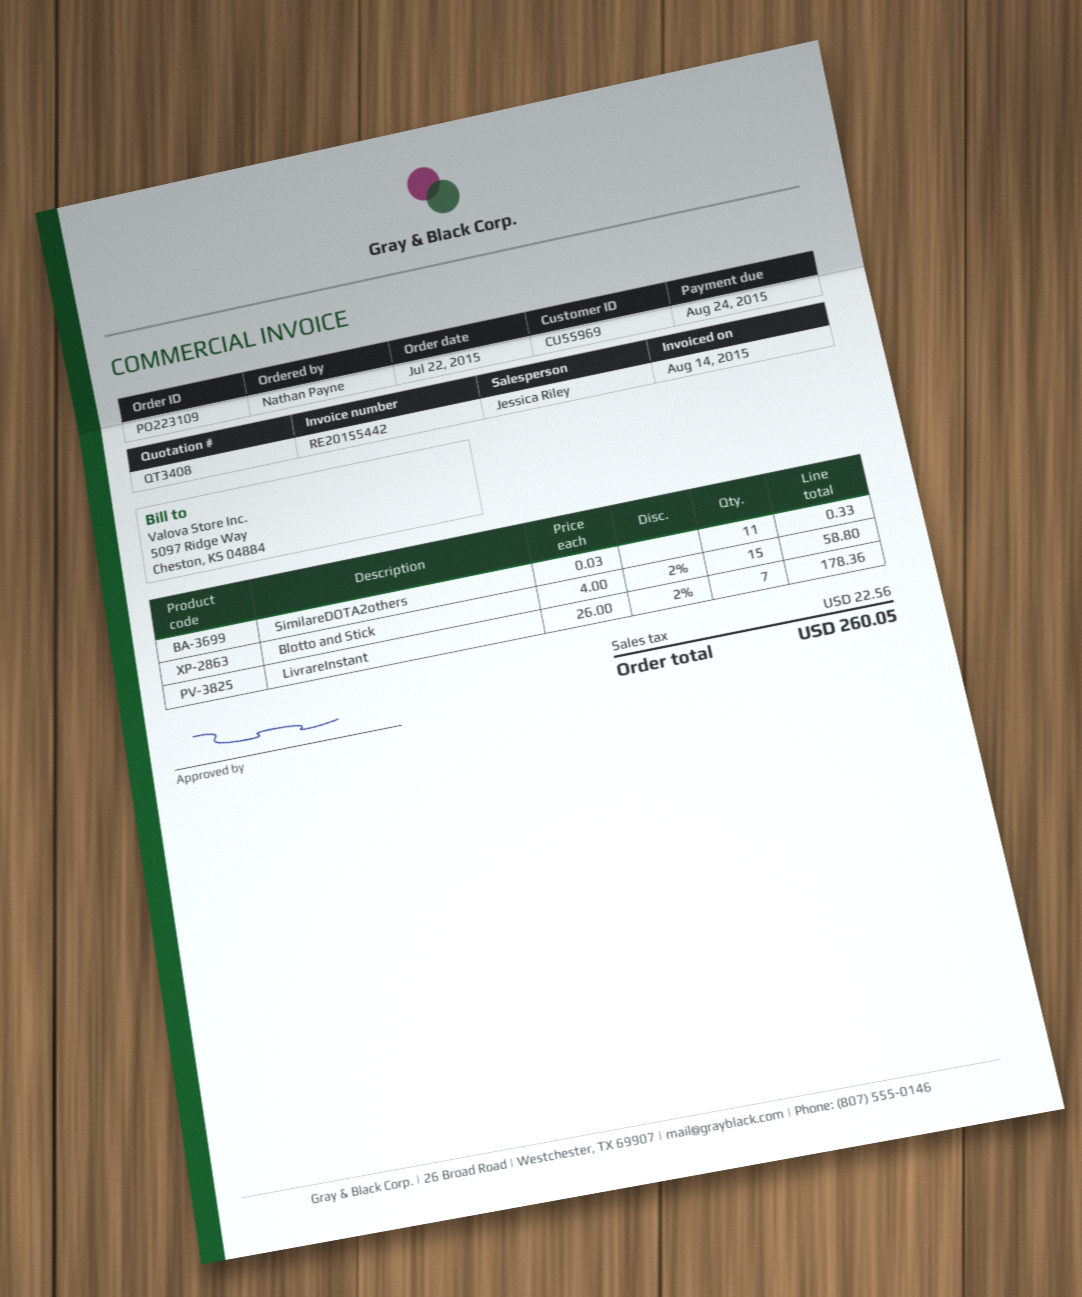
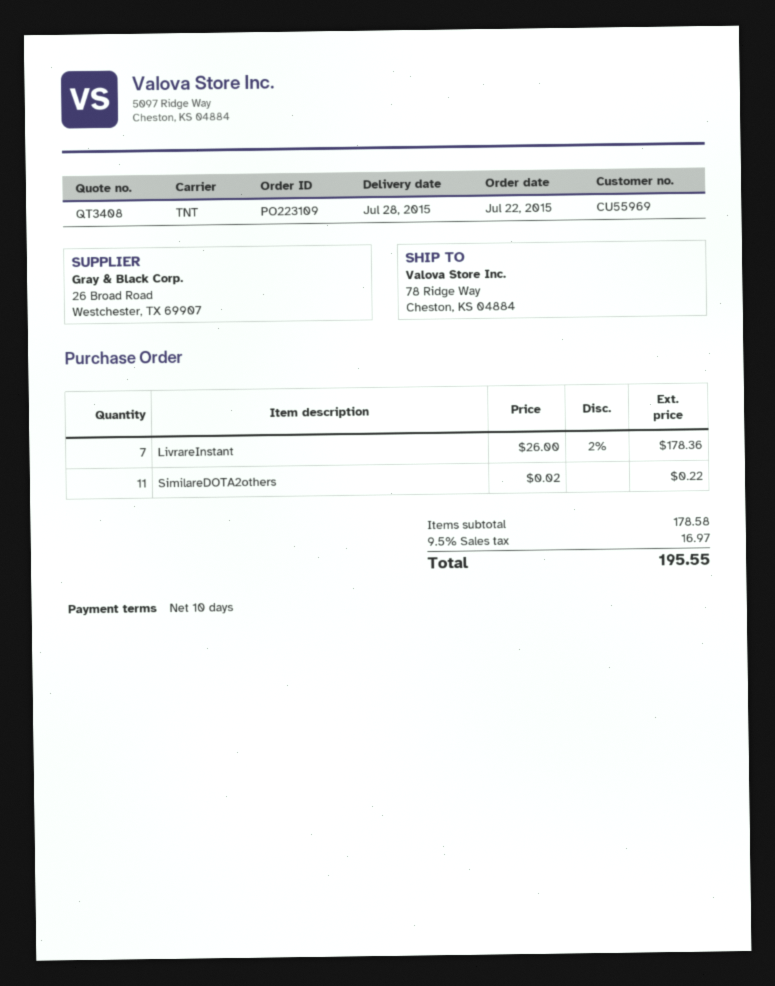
SimilareDOTA2others: 11 x 0.03 = 0.33 -> 11 x 0.02 = 0.22
Blotto and Stick: 15 x 4.00 - 2% = 58.80 -> none
tax: 22.56 -> 16.97
total: 260.05 -> 195.55

